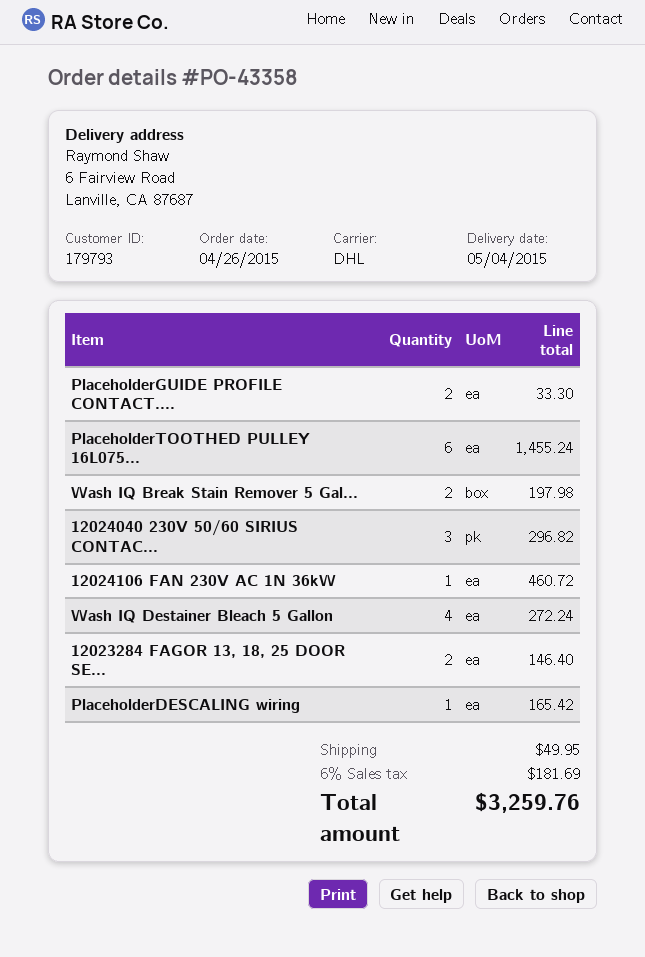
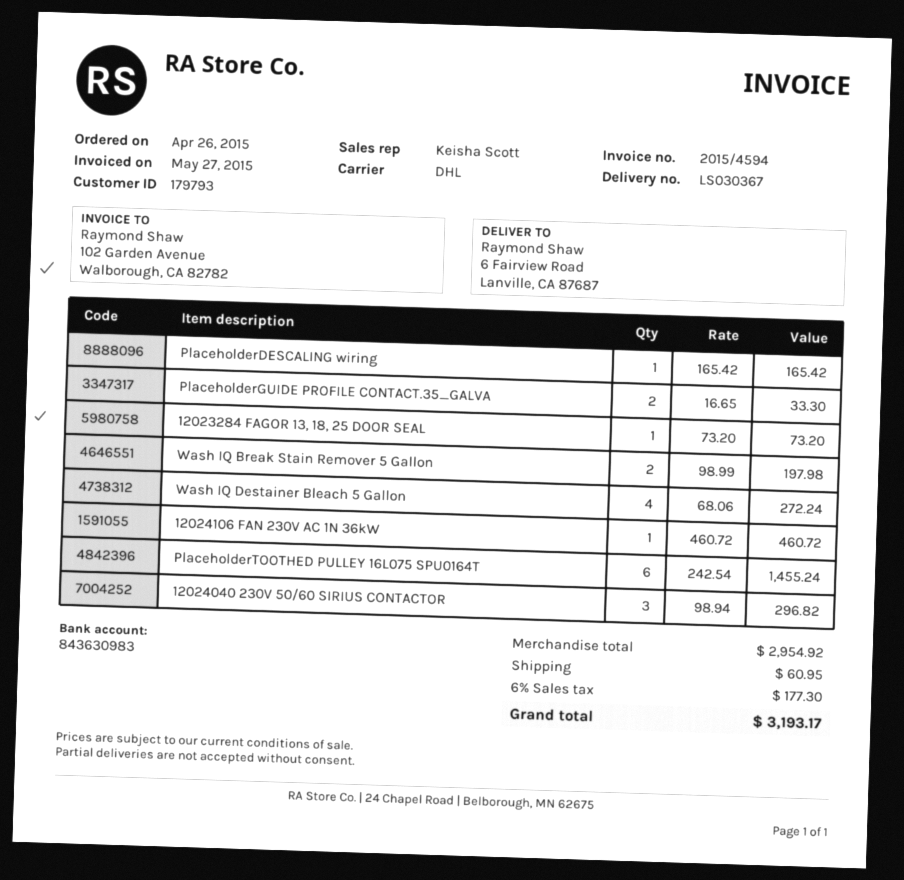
12023284 FAGOR 13, 18, 25 DOOR SE...: 2 for 146.40 -> 1 for 73.20
shipping: 49.95 -> 60.95
tax: 6% = 181.69 -> 6% = 177.30
total: 3259.76 -> 3193.17

